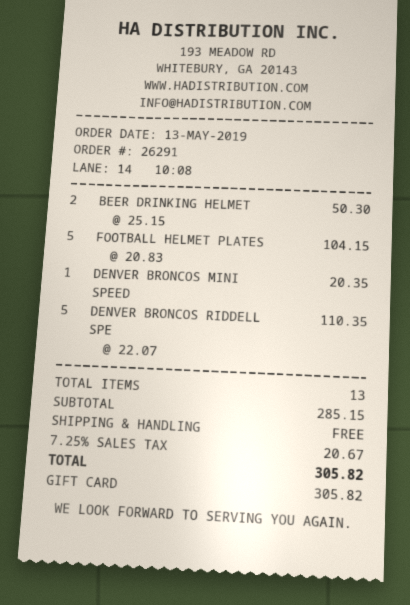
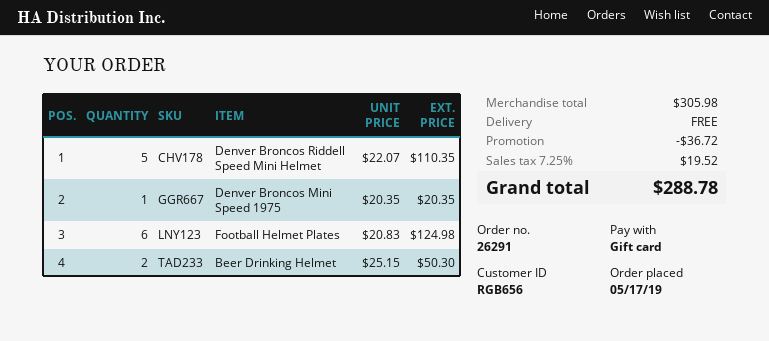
order date: 2019-05-13 -> 2019-05-17
FOOTBALL HELMET PLATES: 5 x 20.83 = 104.15 -> 6 x 20.83 = 124.98
subtotal: 285.15 -> 305.98
discount: none -> 36.72
tax: 7.25% = 20.67 -> 7.25% = 19.52
total: 305.82 -> 288.78

